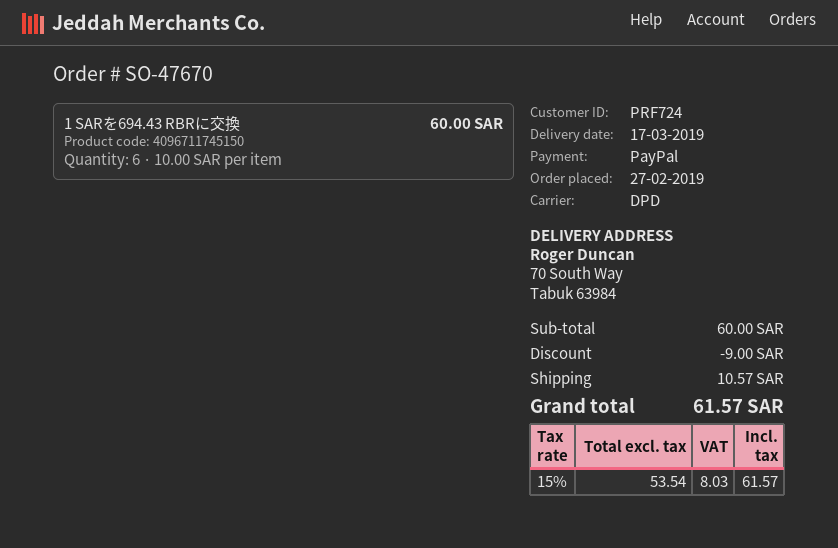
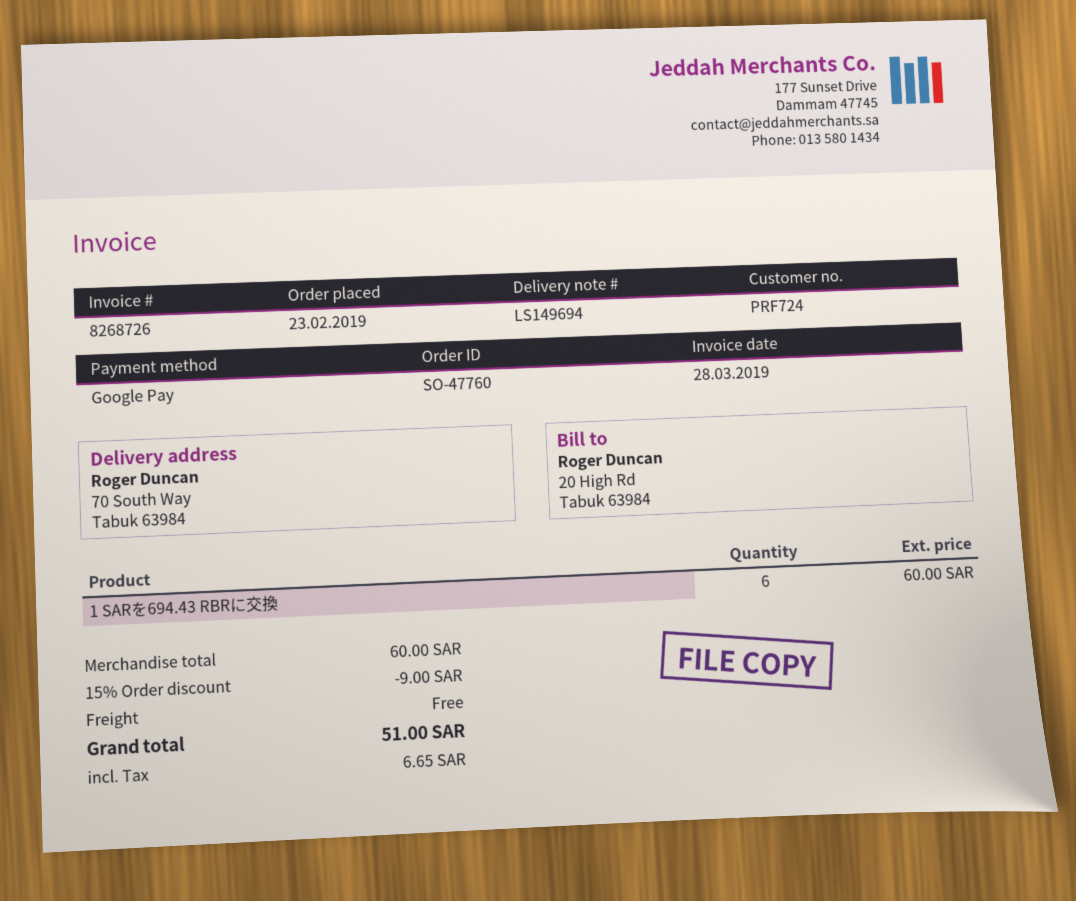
order number: SO-47670 -> SO-47760
order date: 2019-02-27 -> 2019-02-23
payment method: PayPal -> Google Pay
shipping: 10.57 -> 0.00
tax: 8.03 -> 6.65
total: 61.57 -> 51.00

